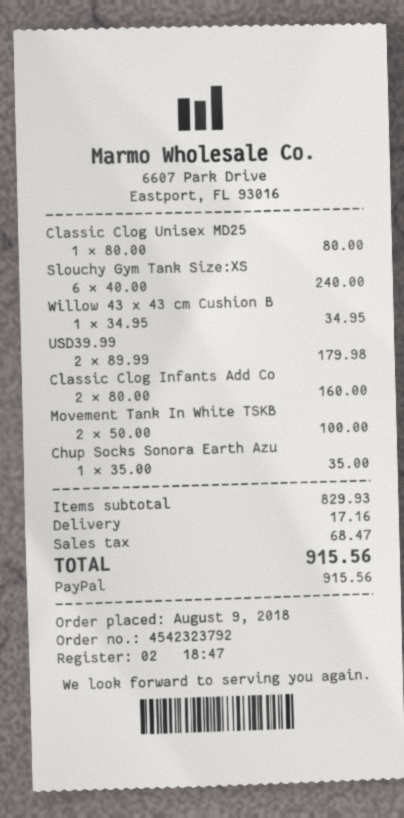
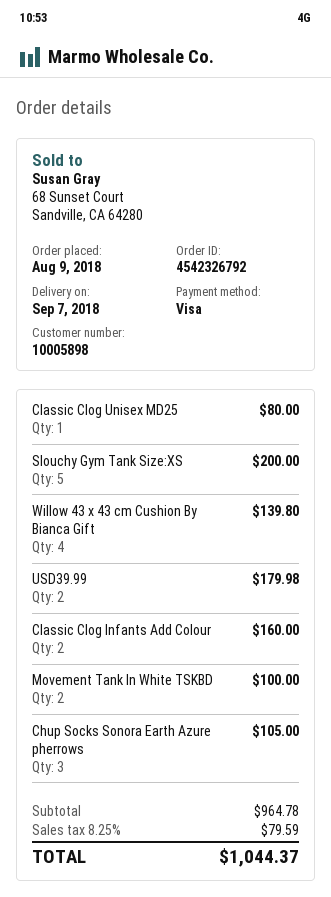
order number: 4542323792 -> 4542326792
payment method: PayPal -> Visa
Slouchy Gym Tank Size:XS: 6 for 240.00 -> 5 for 200.00
Willow 43 x 43 cm Cushion B: 1 for 34.95 -> 4 for 139.80
Chup Socks Sonora Earth Azu: 1 for 35.00 -> 3 for 105.00
subtotal: 829.93 -> 964.78
shipping: 17.16 -> none
tax: 68.47 -> 79.59
total: 915.56 -> 1044.37

